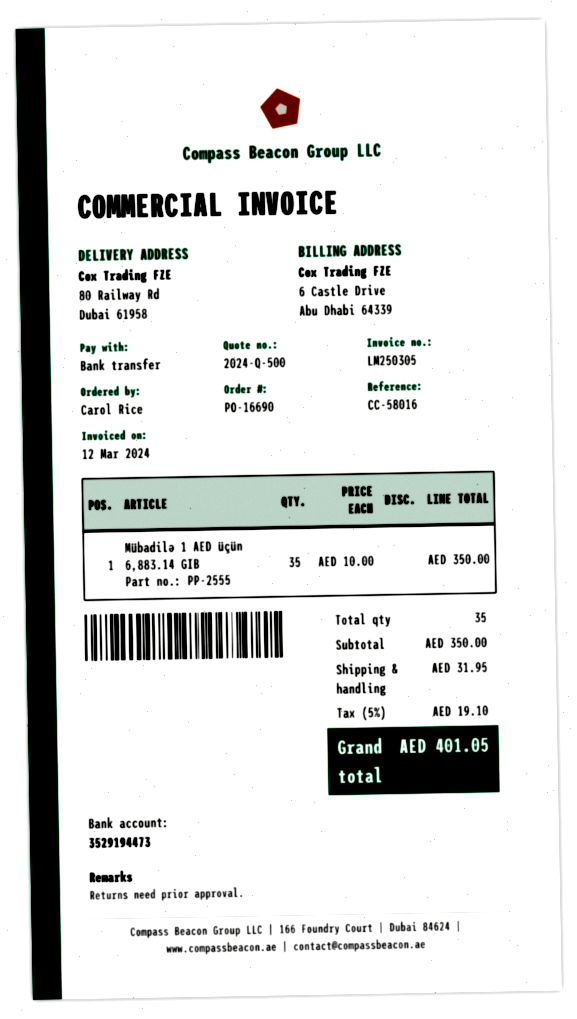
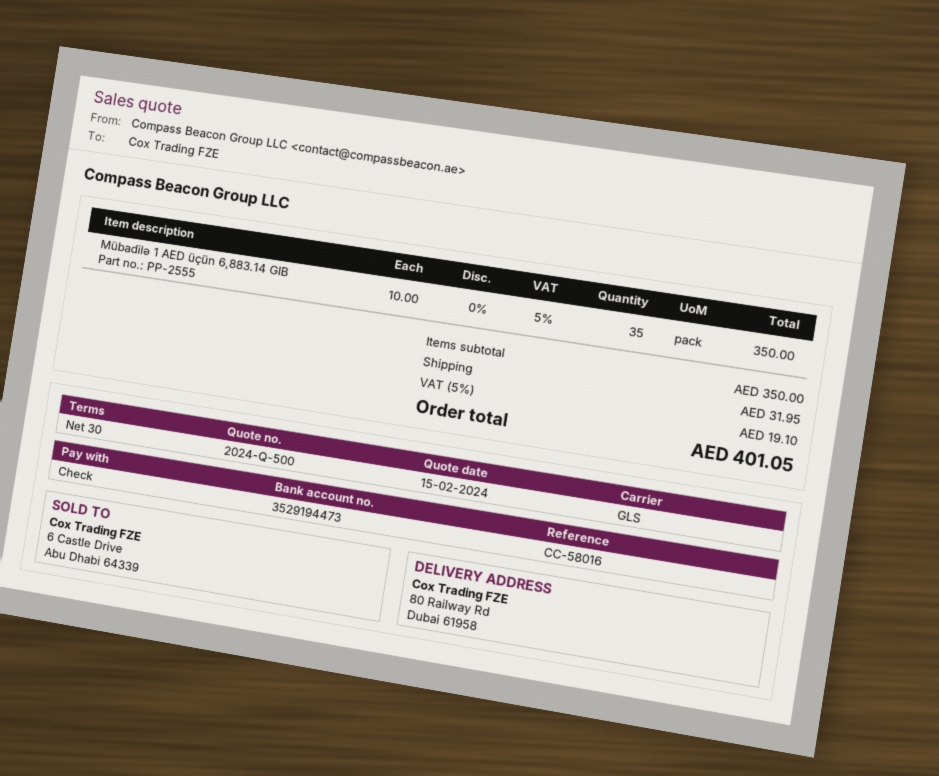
payment method: bank transfer -> cheque

